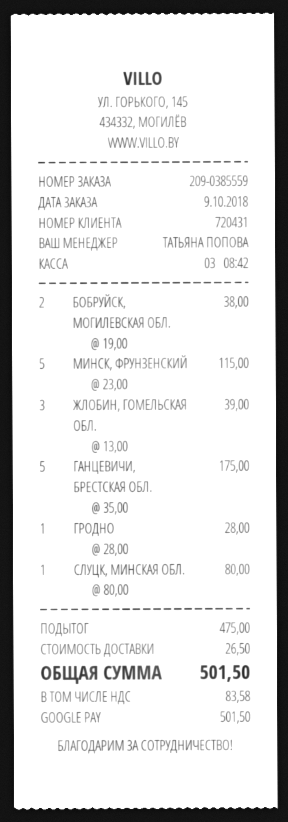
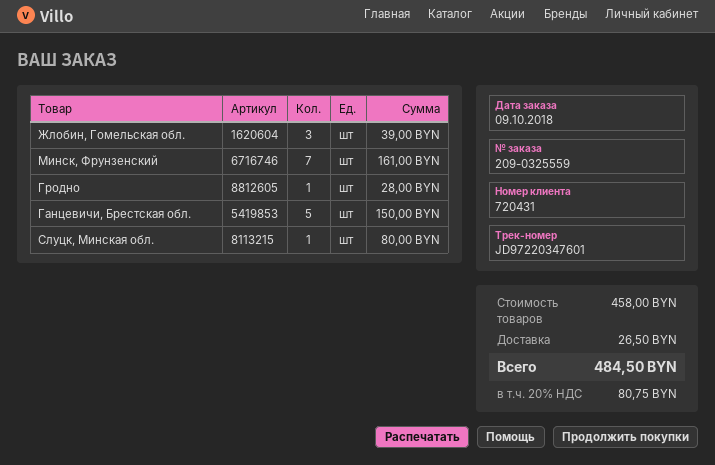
order number: 209-0385559 -> 209-0325559
БОБРУЙСК, МОГИЛЕВСКАЯ ОБЛ.: 2 for 38.00 -> none
МИНСК, ФРУНЗЕНСКИЙ: 5 for 115.00 -> 7 for 161.00
ГАНЦЕВИЧИ, БРЕСТСКАЯ ОБЛ.: 5 for 175.00 -> 5 for 150.00
subtotal: 475.00 -> 458.00
tax: 83.58 -> 80.75
total: 501.50 -> 484.50

